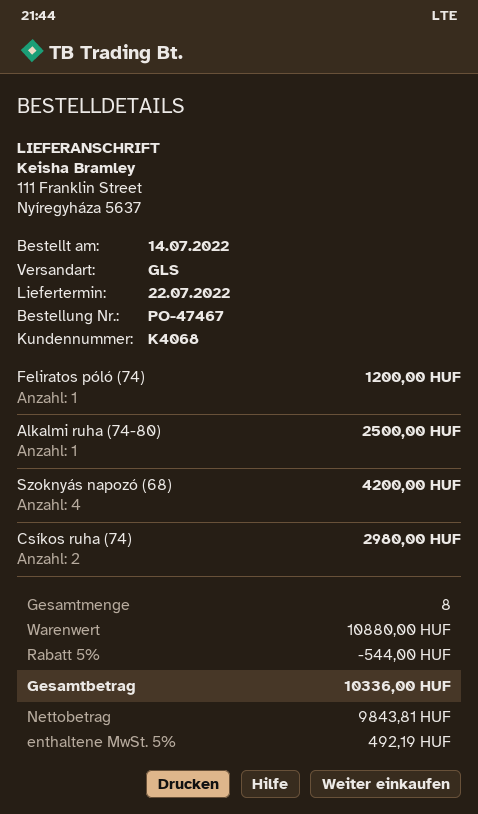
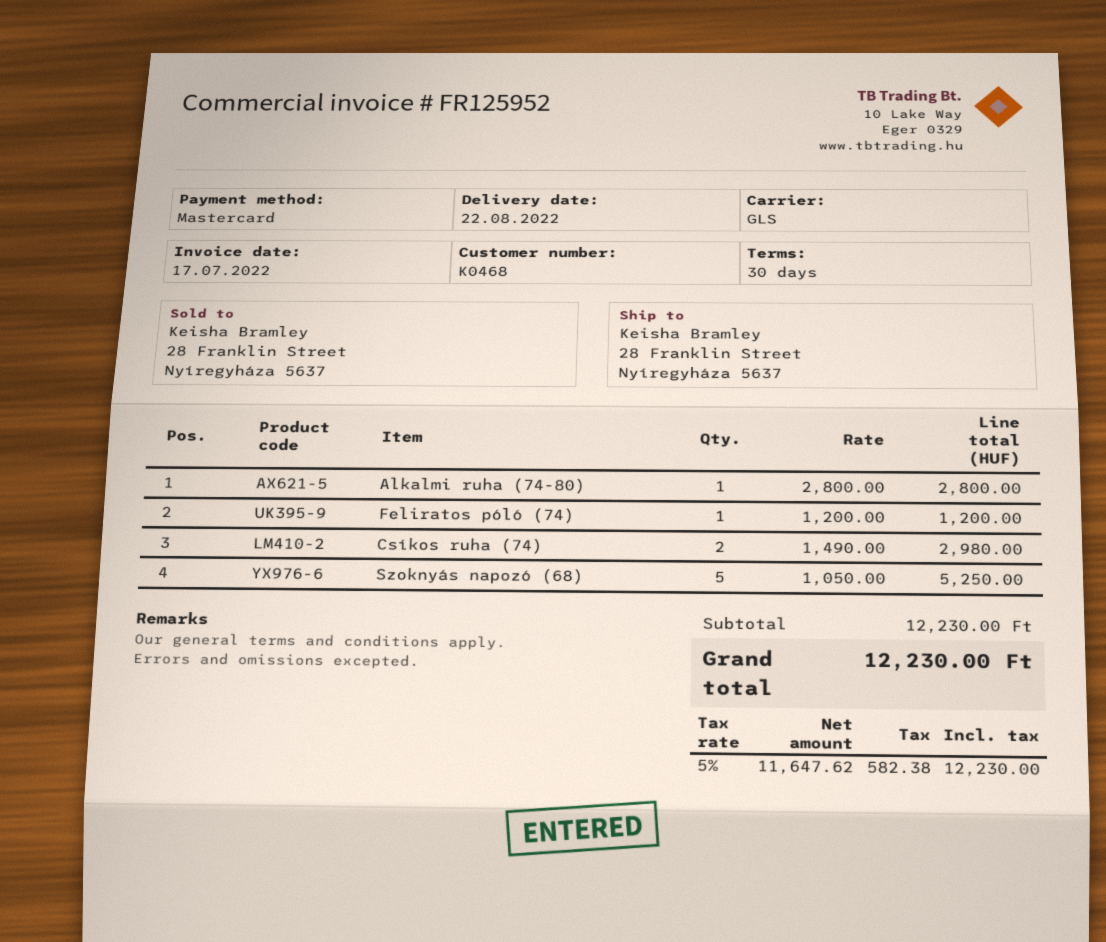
delivery date: 2022-07-22 -> 2022-08-22
customer number: K4068 -> K0468
ship to: 111 Franklin Street, Nyíregyháza 5637 -> 28 Franklin Street, Nyíregyháza 5637
Alkalmi ruha (74-80): 1 for 2500.00 -> 1 for 2800.00
Szoknyás napozó (68): 4 for 4200.00 -> 5 for 5250.00
subtotal: 10880.00 -> 12230.00
discount: 5% = 544.00 -> none
net: 9843.81 -> 11647.62
tax: 5% = 492.19 -> 5% = 582.38
total: 10336.00 -> 12230.00

